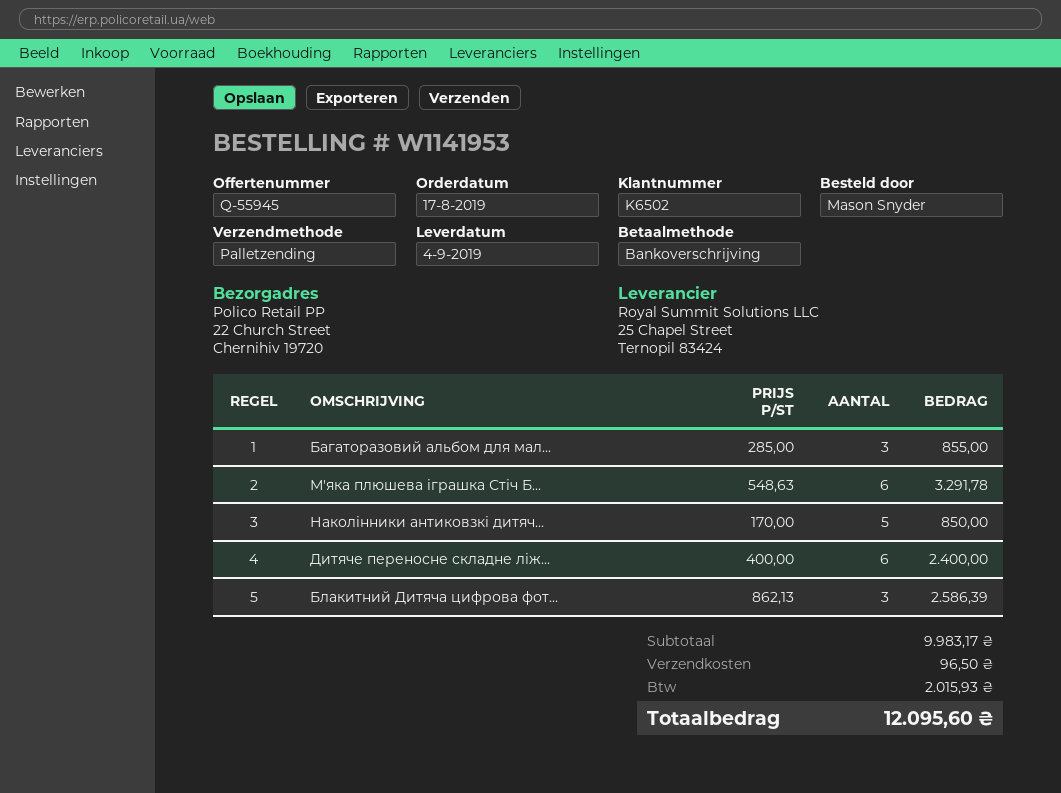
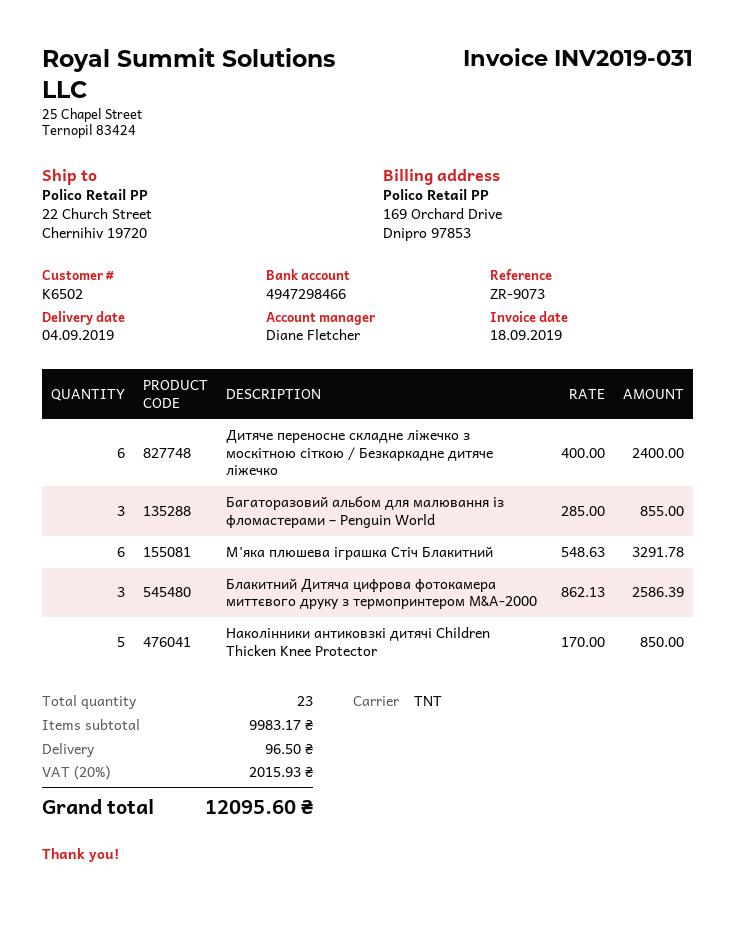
shipping method: pallet freight -> TNT

